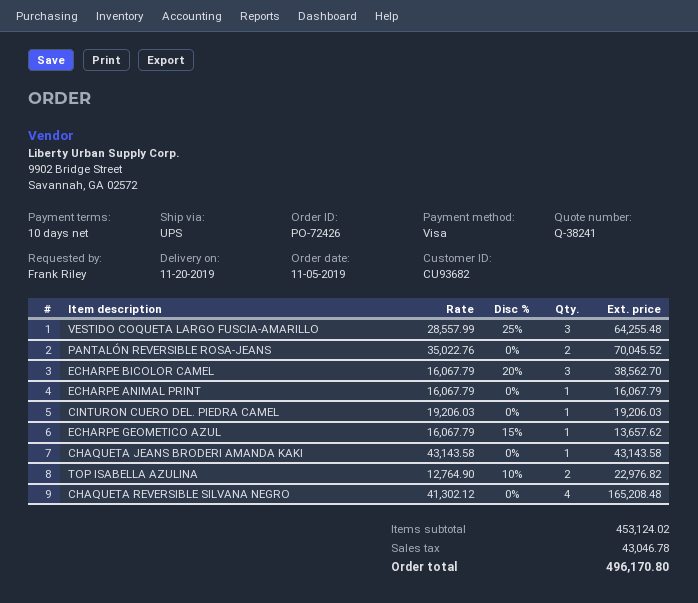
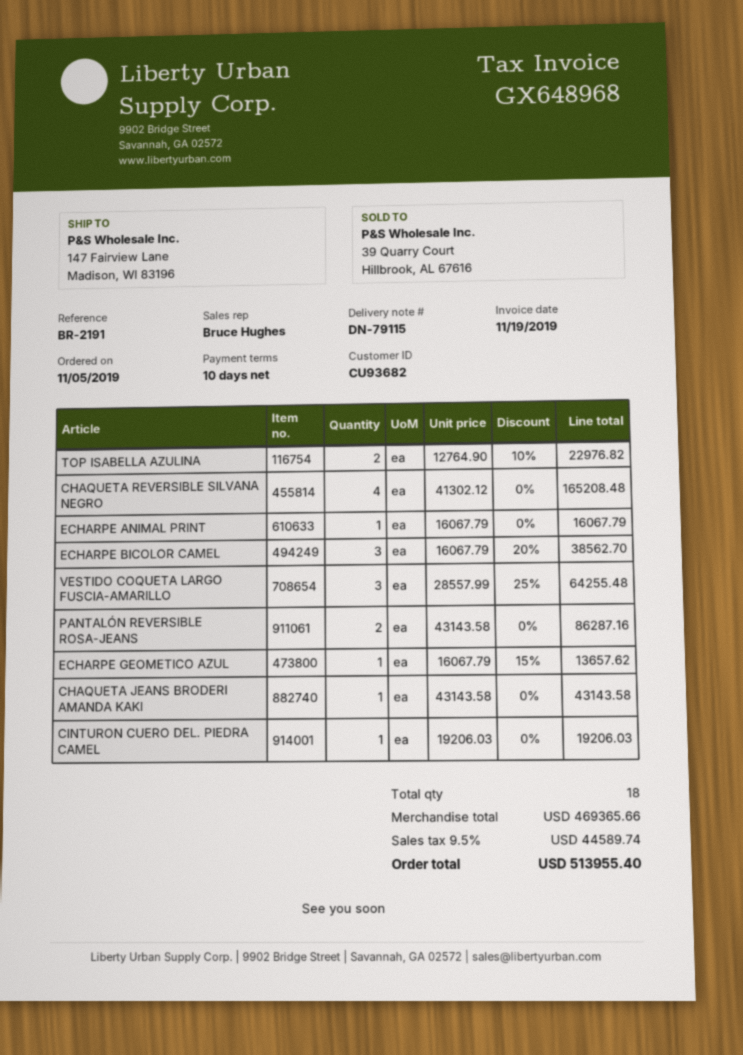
PANTALÓN REVERSIBLE ROSA-JEANS: 2 x 35022.76 = 70045.52 -> 2 x 43143.58 = 86287.16
subtotal: 453124.02 -> 469365.66
tax: 43046.78 -> 44589.74
total: 496170.80 -> 513955.40

